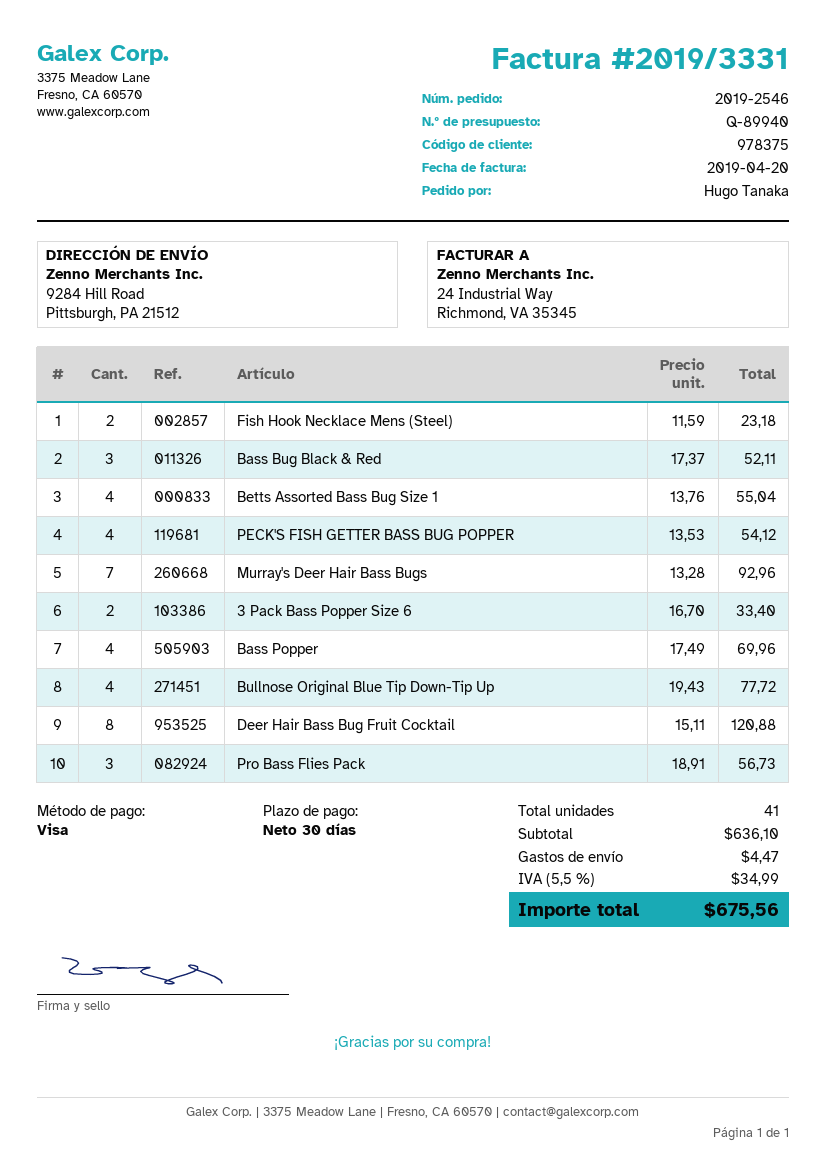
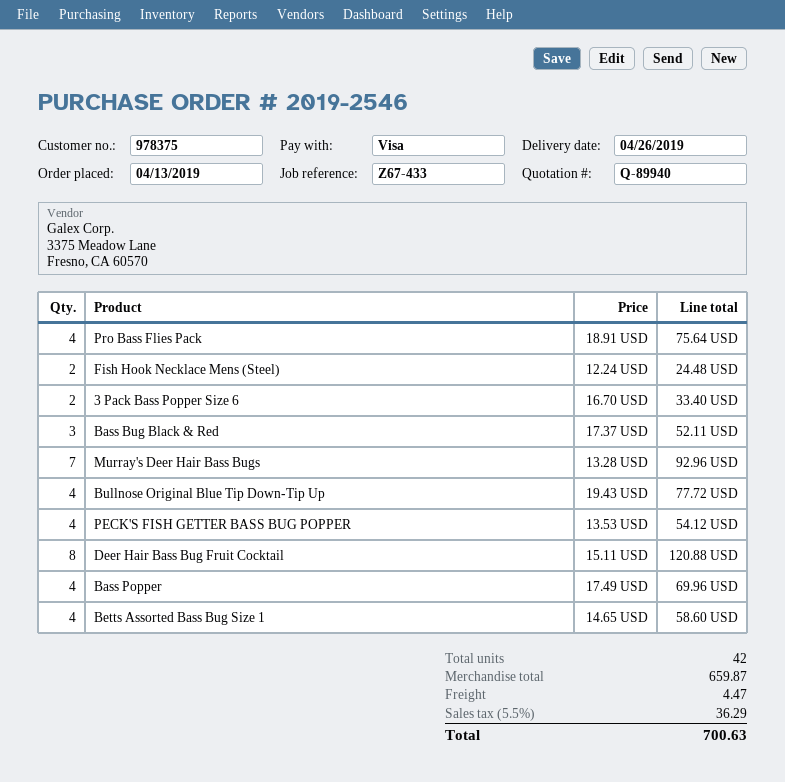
Fish Hook Necklace Mens (Steel): 2 x 11.59 = 23.18 -> 2 x 12.24 = 24.48
Betts Assorted Bass Bug Size 1: 4 x 13.76 = 55.04 -> 4 x 14.65 = 58.60
Pro Bass Flies Pack: 3 x 18.91 = 56.73 -> 4 x 18.91 = 75.64
total quantity: 41 -> 42
subtotal: 636.10 -> 659.87
tax: 5.5% = 34.99 -> 5.5% = 36.29
total: 675.56 -> 700.63

